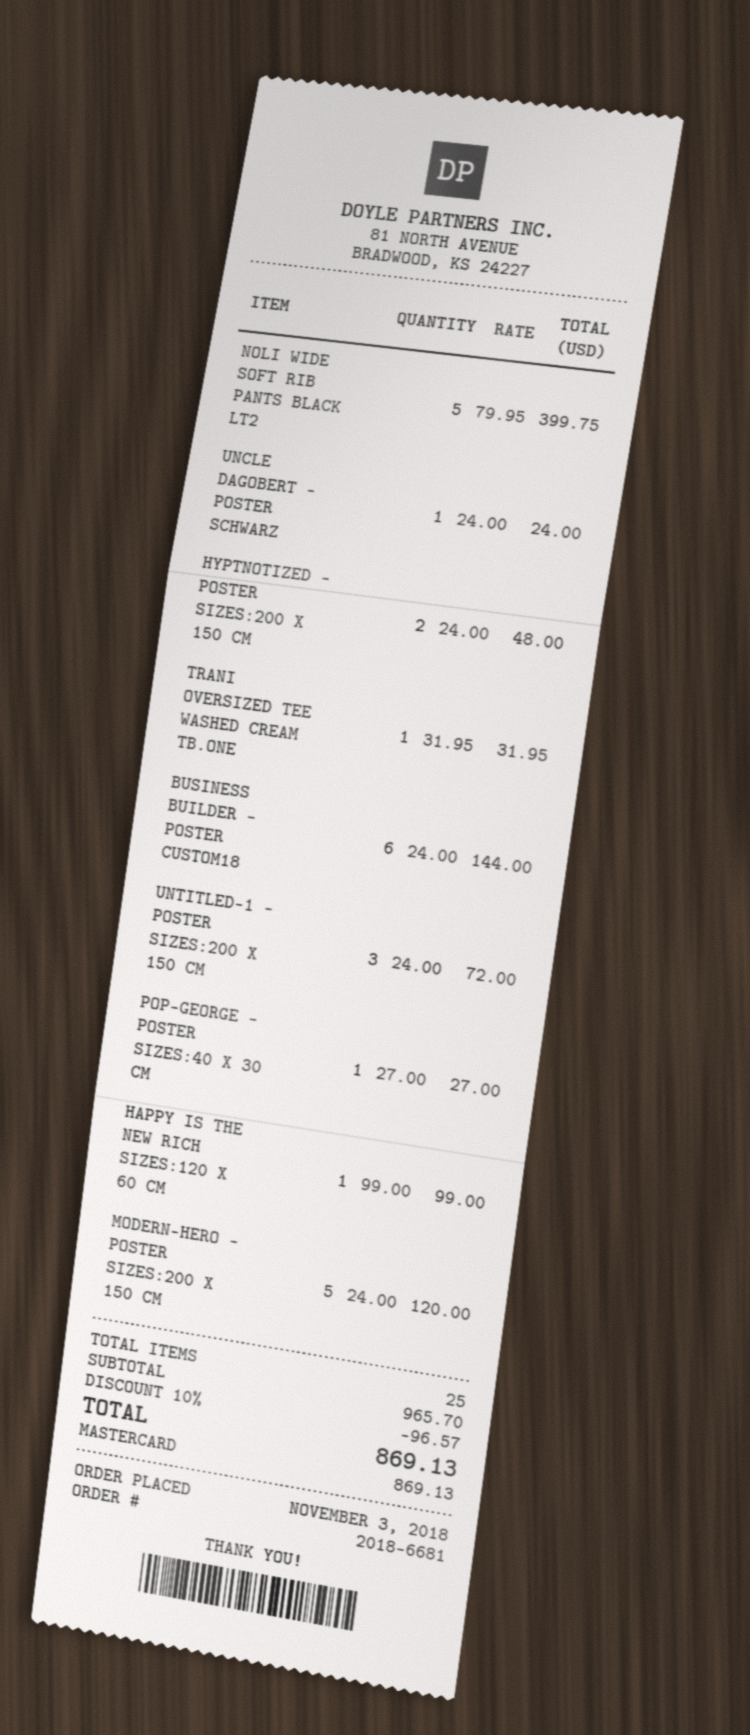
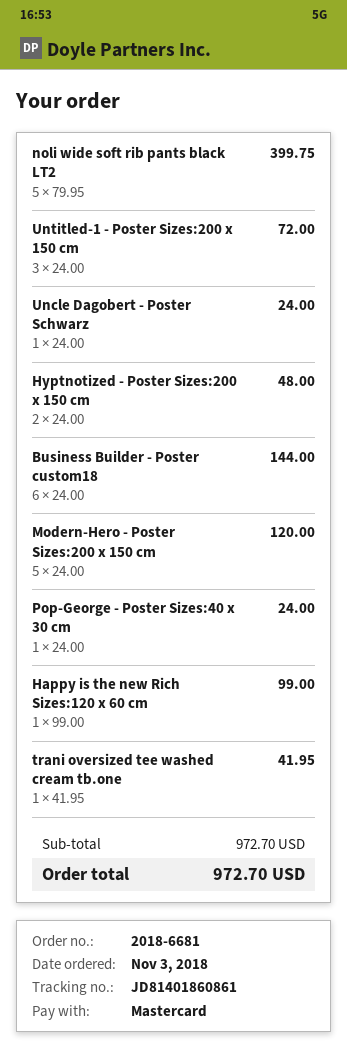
TRANI OVERSIZED TEE WASHED CREAM TB.ONE: 1 x 31.95 = 31.95 -> 1 x 41.95 = 41.95
POP-GEORGE - POSTER SIZES:40 X 30 CM: 1 x 27.00 = 27.00 -> 1 x 24.00 = 24.00
subtotal: 965.70 -> 972.70
discount: 10% = 96.57 -> none
total: 869.13 -> 972.70

